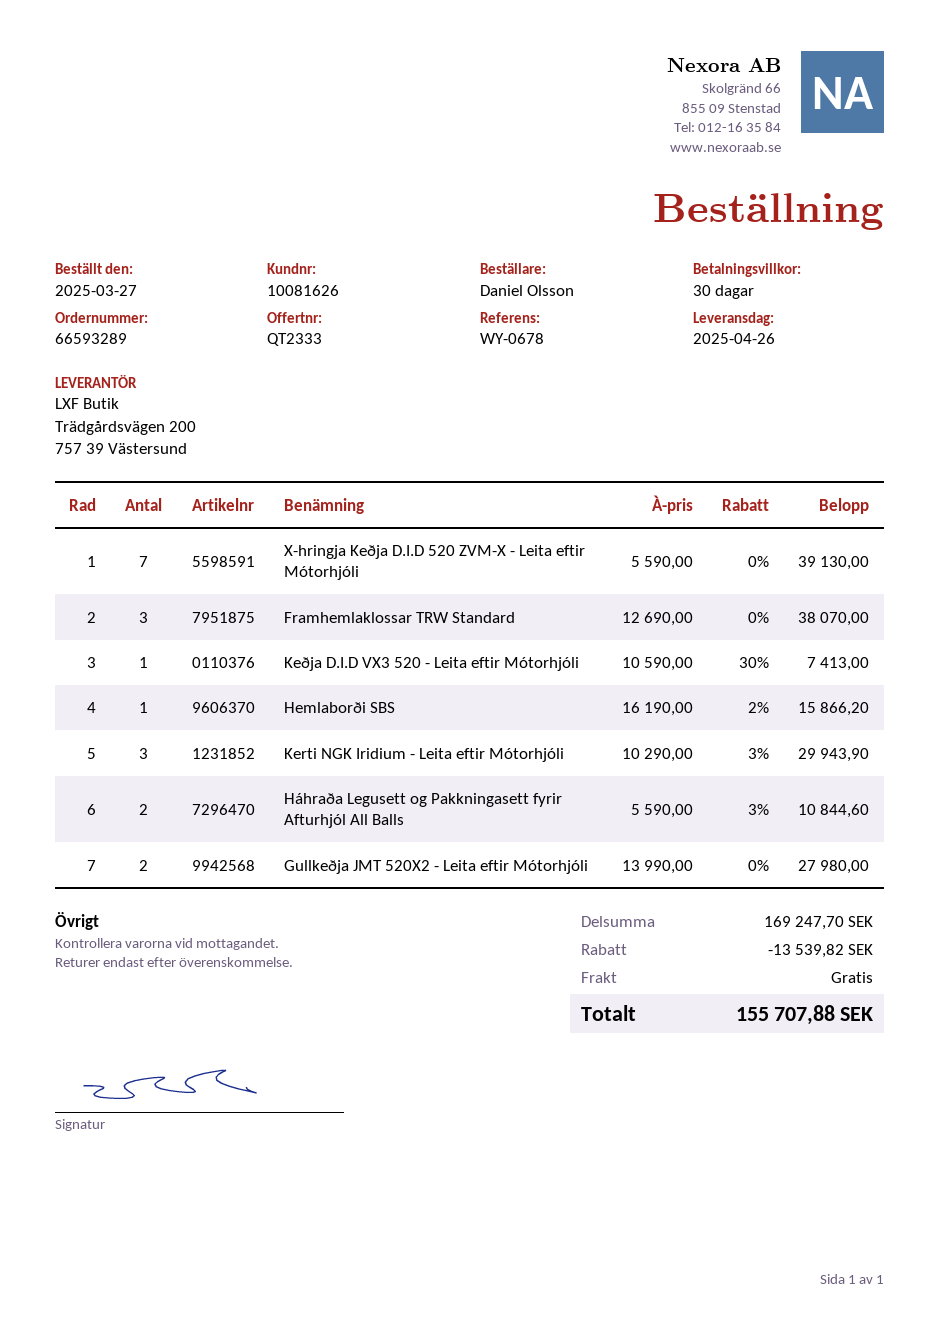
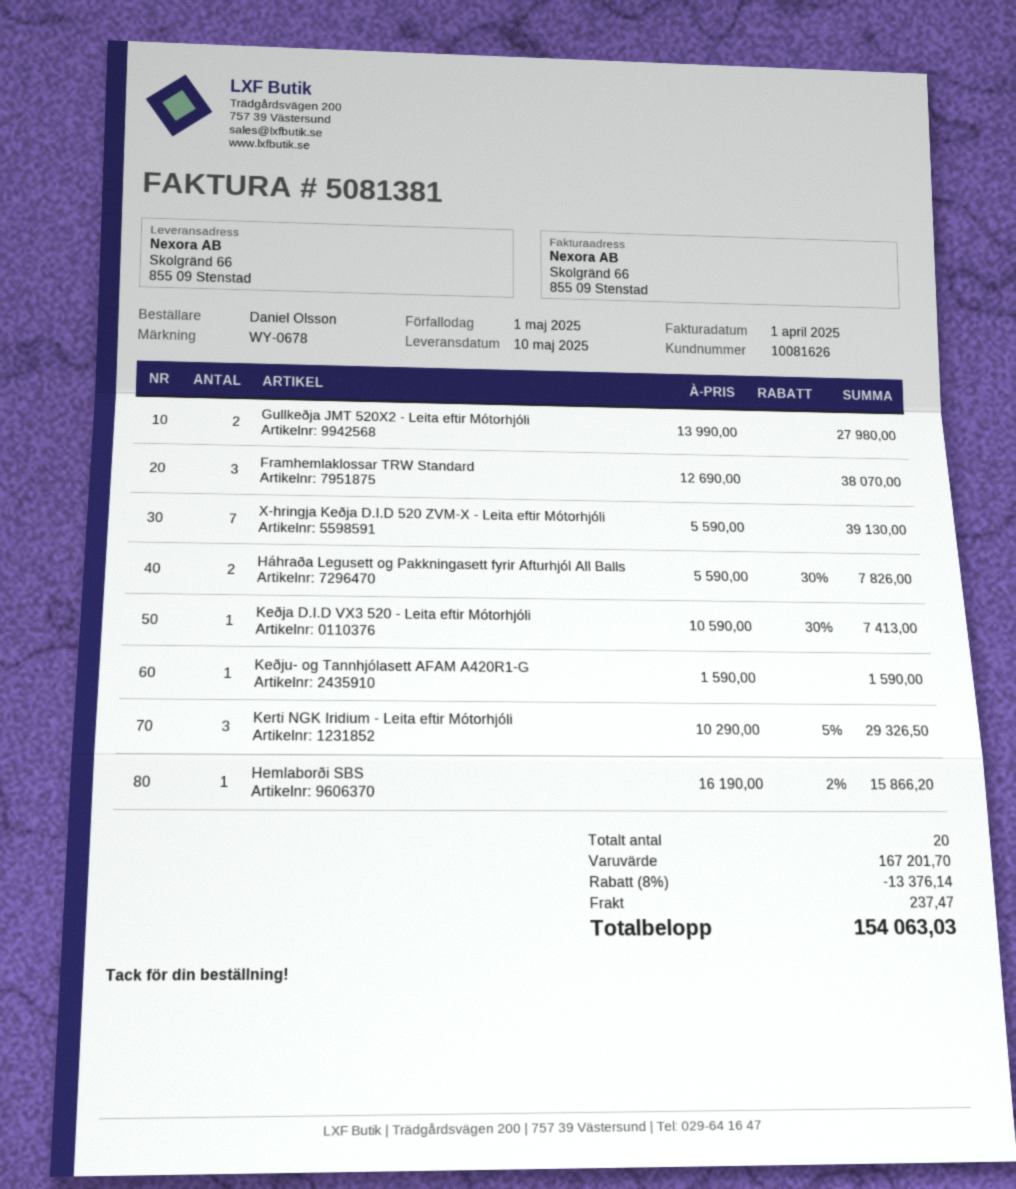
delivery date: 2025-04-26 -> 2025-05-10
Kerti NGK Iridium - Leita eftir Mótorhjóli: 3 x 10290.00 - 3% = 29943.90 -> 3 x 10290.00 - 5% = 29326.50
Háhraða Legusett og Pakkningasett fyrir Afturhjól All Balls: 2 x 5590.00 - 3% = 10844.60 -> 2 x 5590.00 - 30% = 7826.00
Keðju- og Tannhjólasett AFAM A420R1-G: none -> 1 x 1590.00 = 1590.00
subtotal: 169247.70 -> 167201.70
discount: 13539.82 -> 13376.14
shipping: 0.00 -> 237.47
total: 155707.88 -> 154063.03

